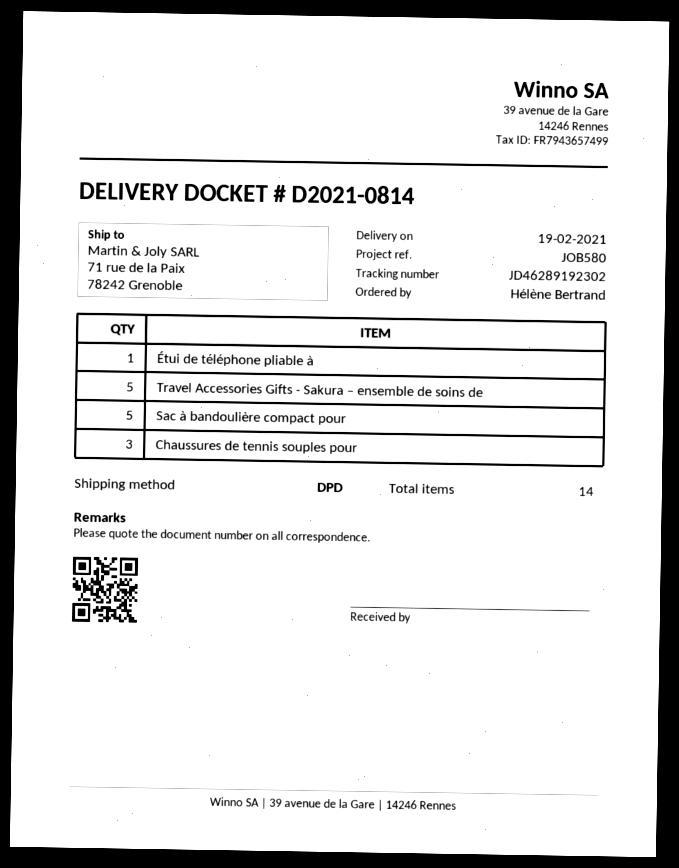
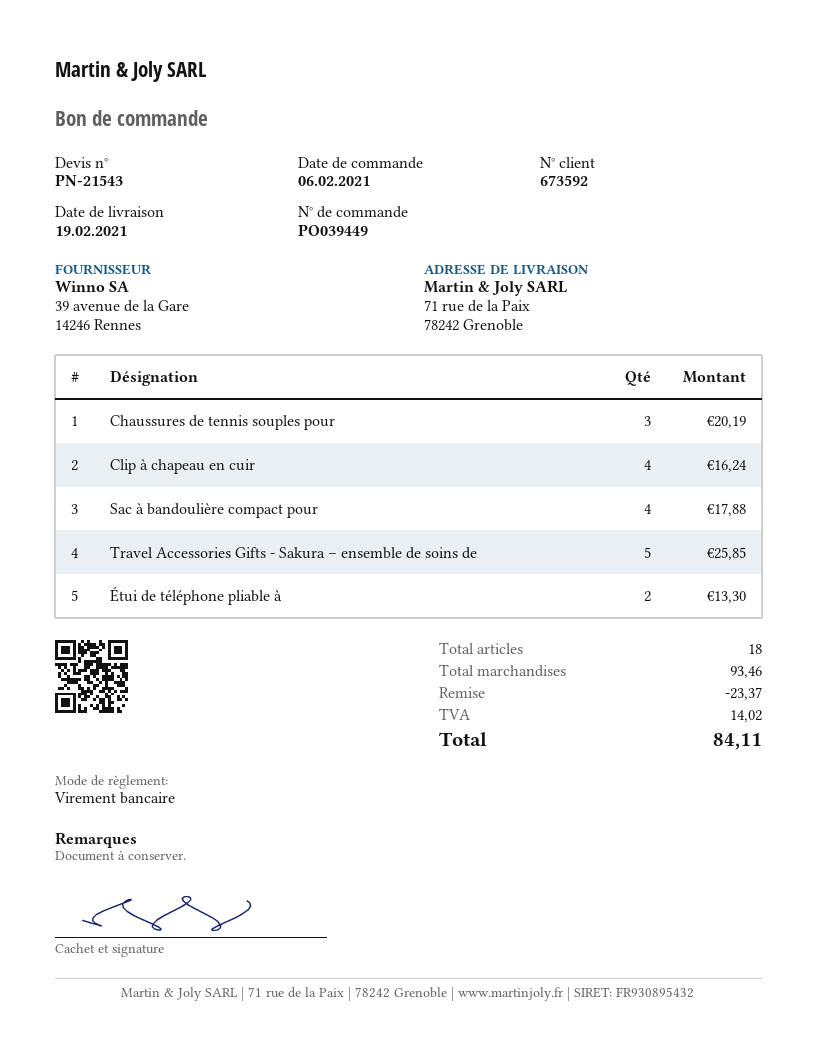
Étui de téléphone pliable à: 1 -> 2
Sac à bandoulière compact pour: 5 -> 4
Clip à chapeau en cuir: none -> 4
total quantity: 14 -> 18

